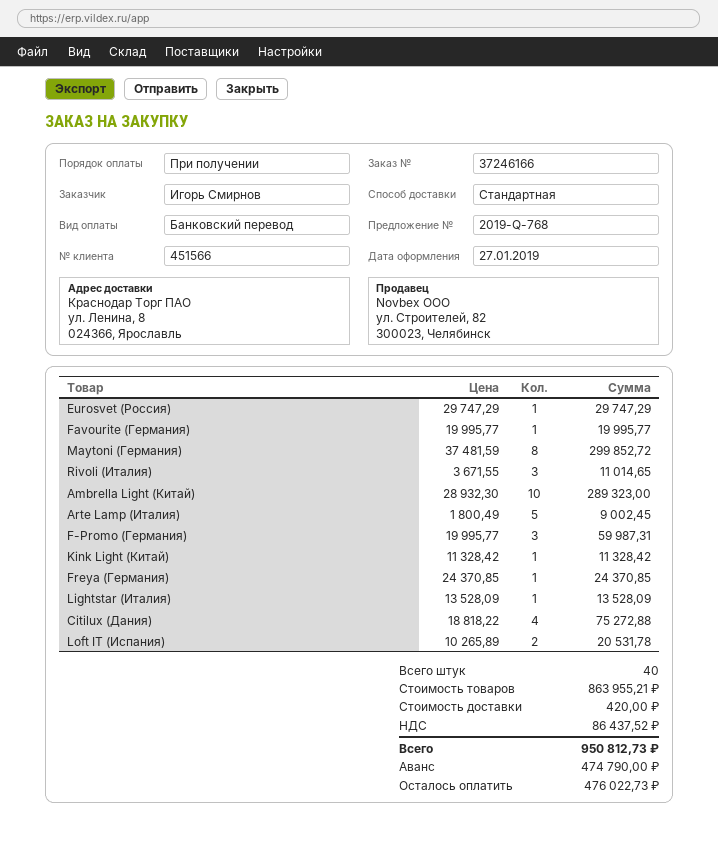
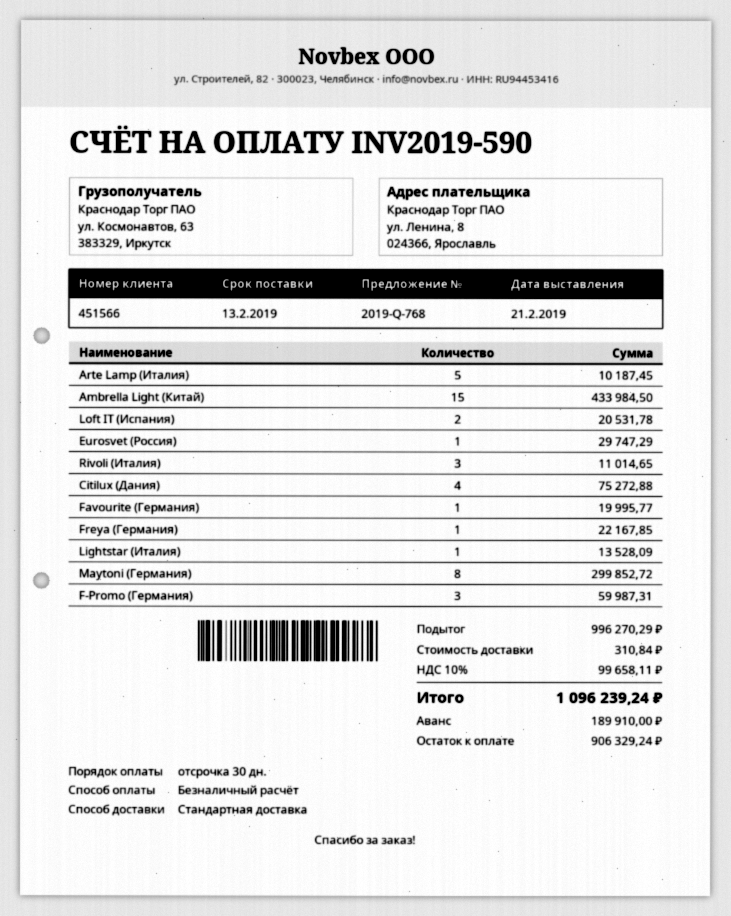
payment terms: on receipt -> 30 days
ship to: ул. Ленина, 8, 024366, Ярославль -> ул. Космонавтов, 63, 383329, Иркутск
Ambrella Light (Китай): 10 for 289323.00 -> 15 for 433984.50
Arte Lamp (Италия): 5 for 9002.45 -> 5 for 10187.45
Kink Light (Китай): 1 for 11328.42 -> none
Freya (Германия): 1 for 24370.85 -> 1 for 22167.85
subtotal: 863955.21 -> 996270.29
shipping: 420.00 -> 310.84
tax: 86437.52 -> 99658.11
total: 950812.73 -> 1096239.24
deposit: 474790.00 -> 189910.00
balance: 476022.73 -> 906329.24

